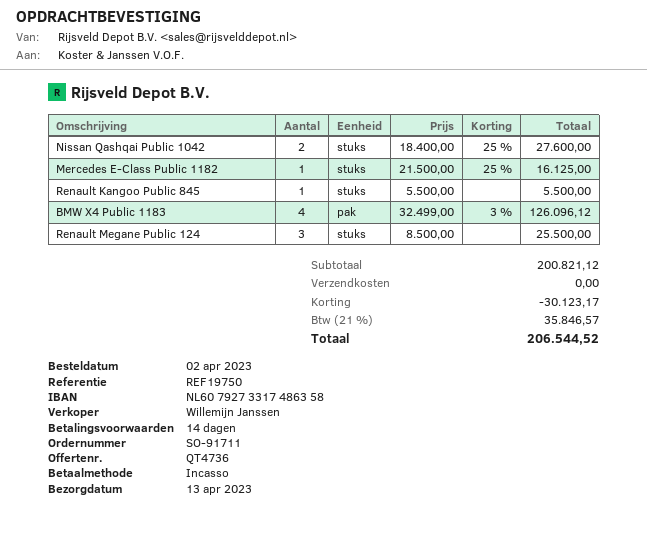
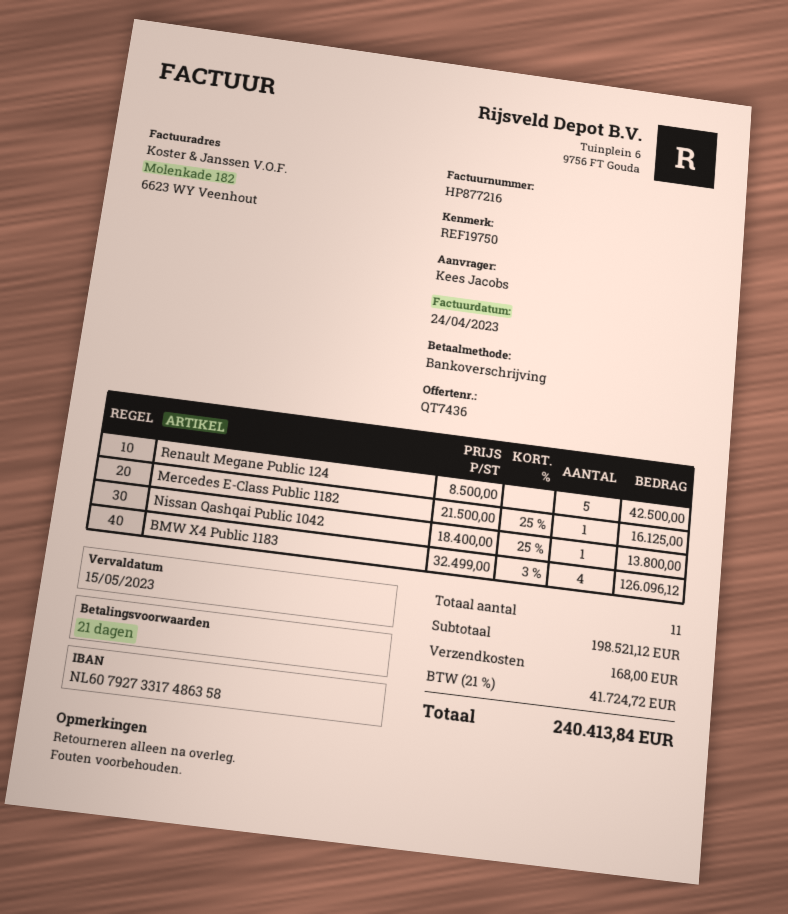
quote number: QT4736 -> QT7436
payment terms: 14 days -> 21 days
payment method: direct debit -> bank transfer
Nissan Qashqai Public 1042: 2 x 18400.00 - 25% = 27600.00 -> 1 x 18400.00 - 25% = 13800.00
Renault Kangoo Public 845: 1 x 5500.00 = 5500.00 -> none
Renault Megane Public 124: 3 x 8500.00 = 25500.00 -> 5 x 8500.00 = 42500.00
subtotal: 200821.12 -> 198521.12
discount: 30123.17 -> none
shipping: 0.00 -> 168.00
tax: 21% = 35846.57 -> 21% = 41724.72
total: 206544.52 -> 240413.84

